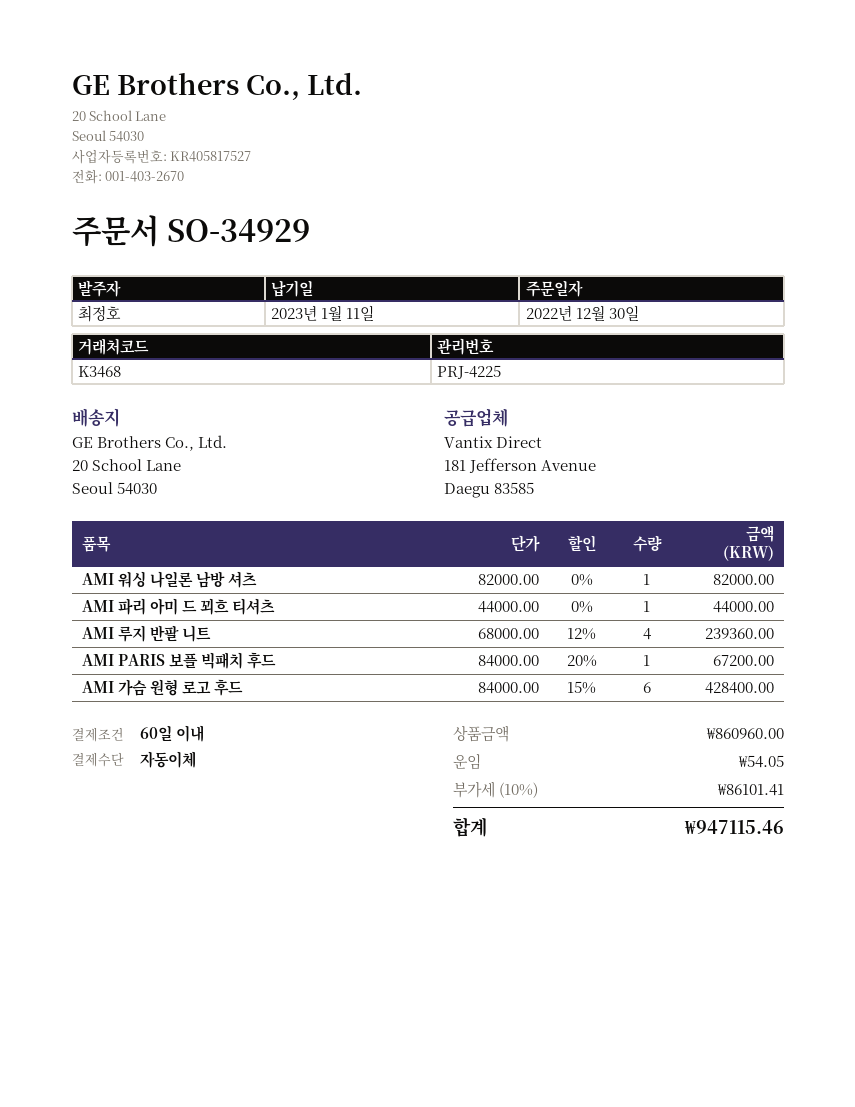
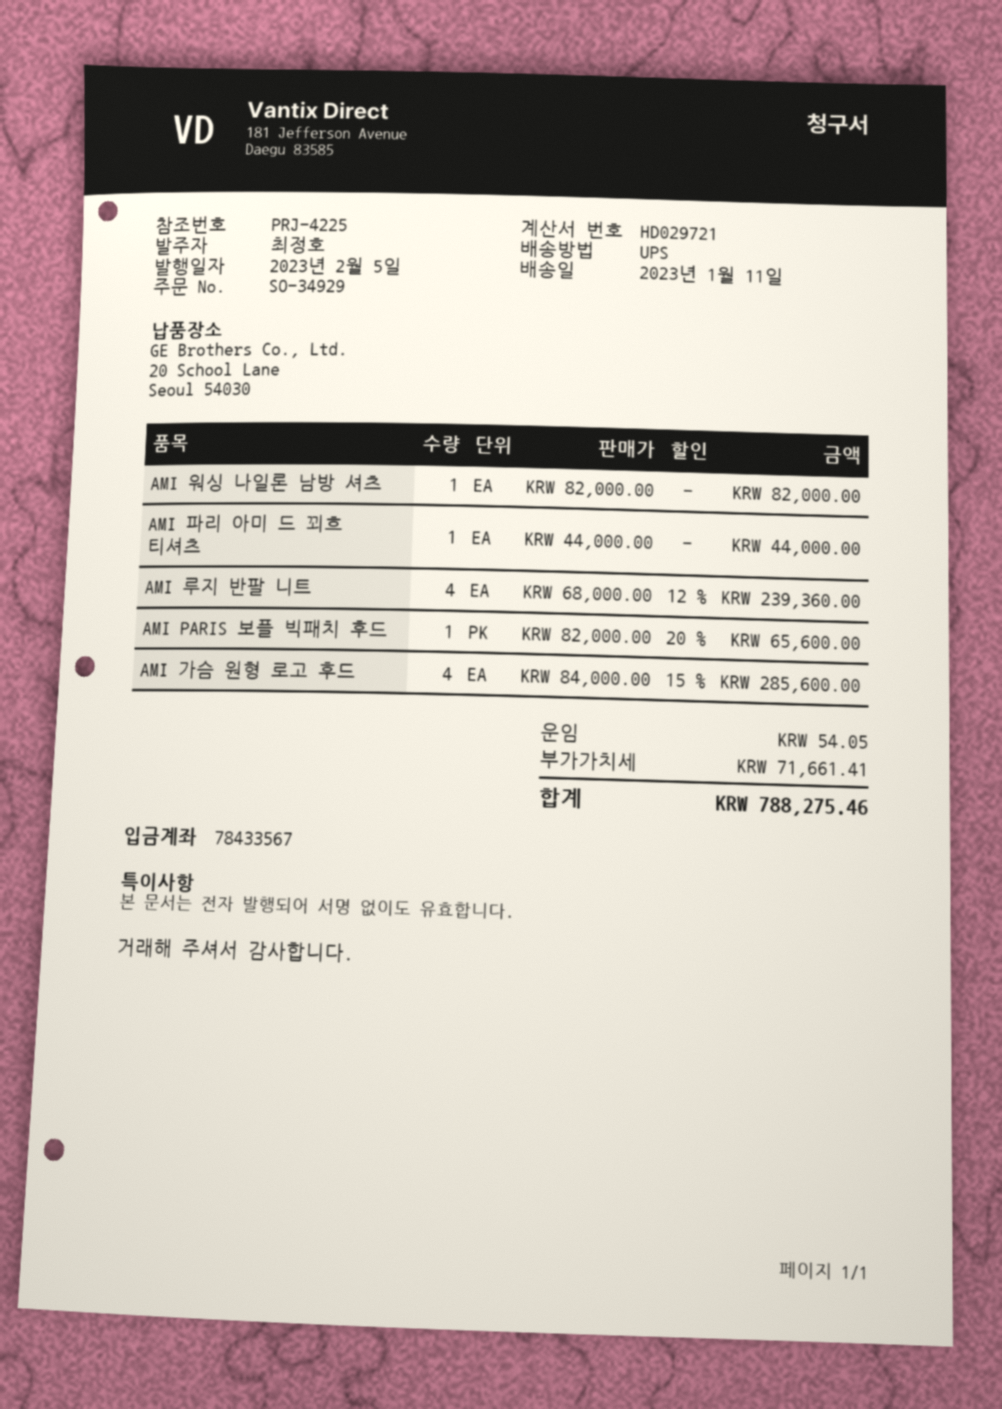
AMI PARIS 보플 빅패치 후드: 1 x 84000.00 - 20% = 67200.00 -> 1 x 82000.00 - 20% = 65600.00
AMI 가슴 원형 로고 후드: 6 x 84000.00 - 15% = 428400.00 -> 4 x 84000.00 - 15% = 285600.00
tax: 86101.41 -> 71661.41
total: 947115.46 -> 788275.46

